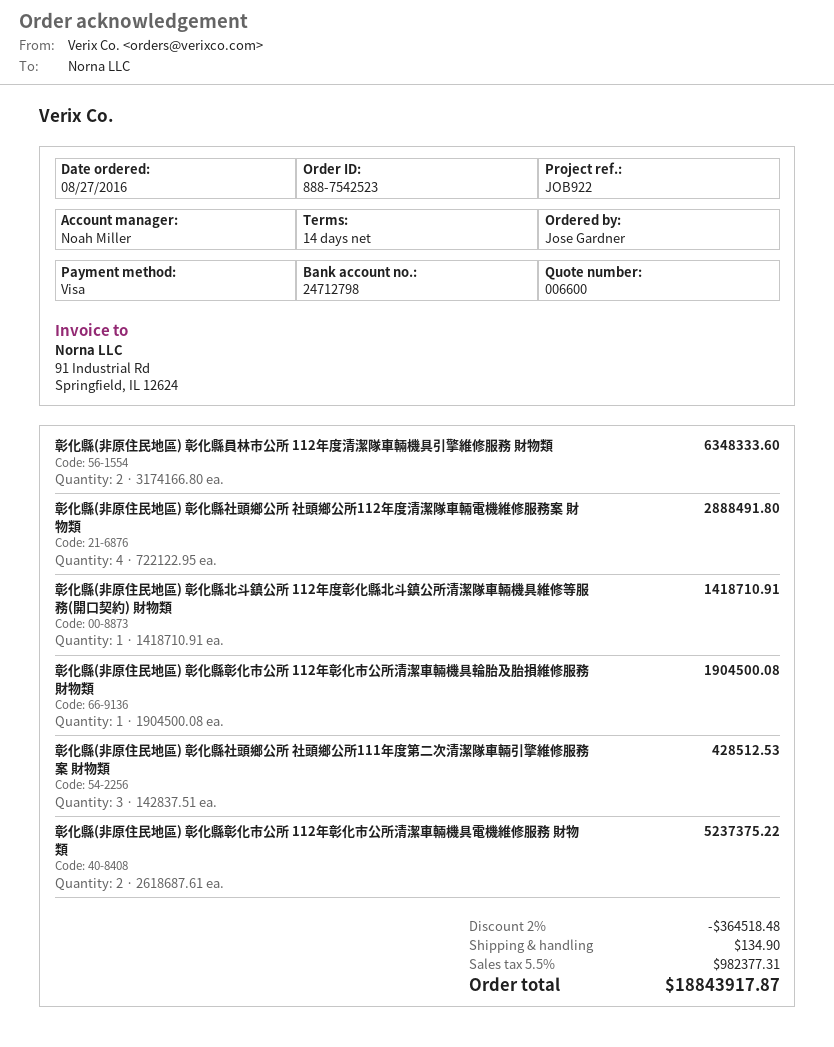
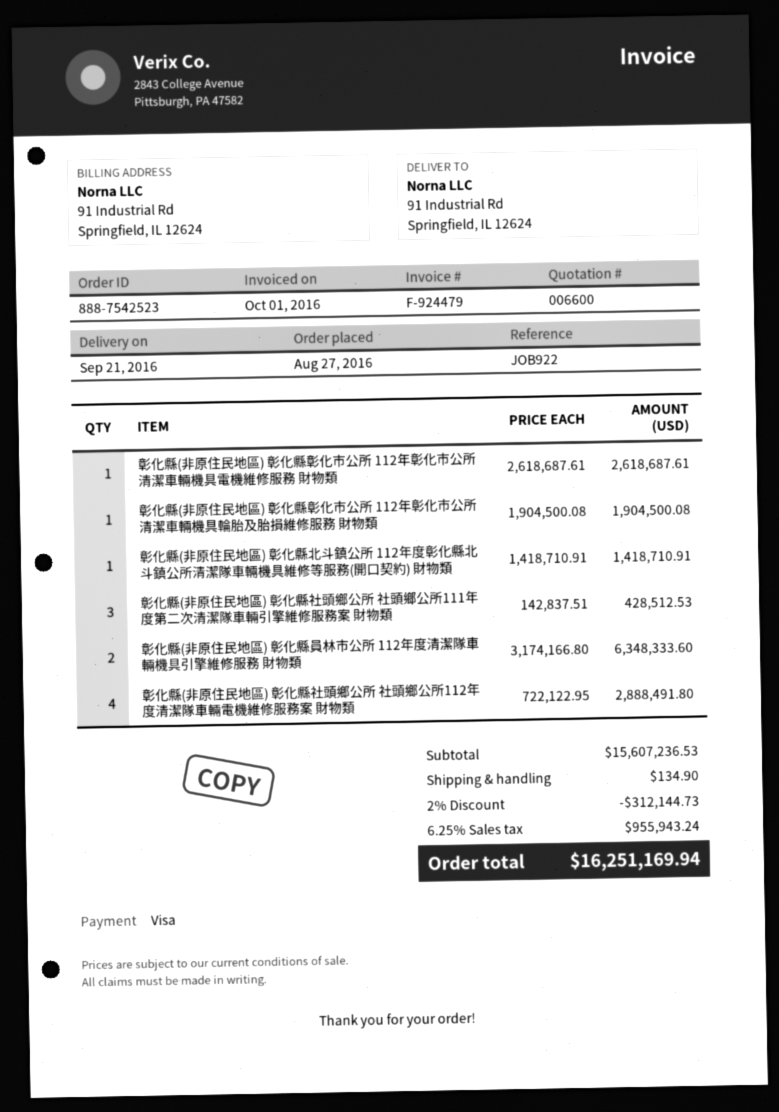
彰化縣(非原住民地區) 彰化縣彰化市公所 112年彰化市公所清潔車輛機具電機維修服務 財物類: 2 x 2618687.61 = 5237375.22 -> 1 x 2618687.61 = 2618687.61
discount: 2% = 364518.48 -> 2% = 312144.73
tax: 5.5% = 982377.31 -> 6.25% = 955943.24
total: 18843917.87 -> 16251169.94

